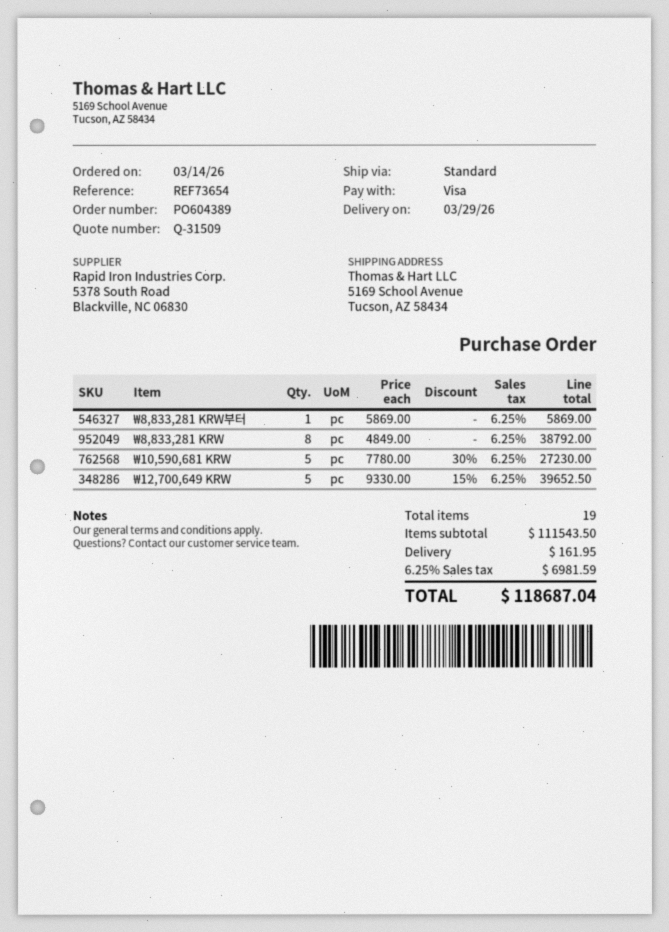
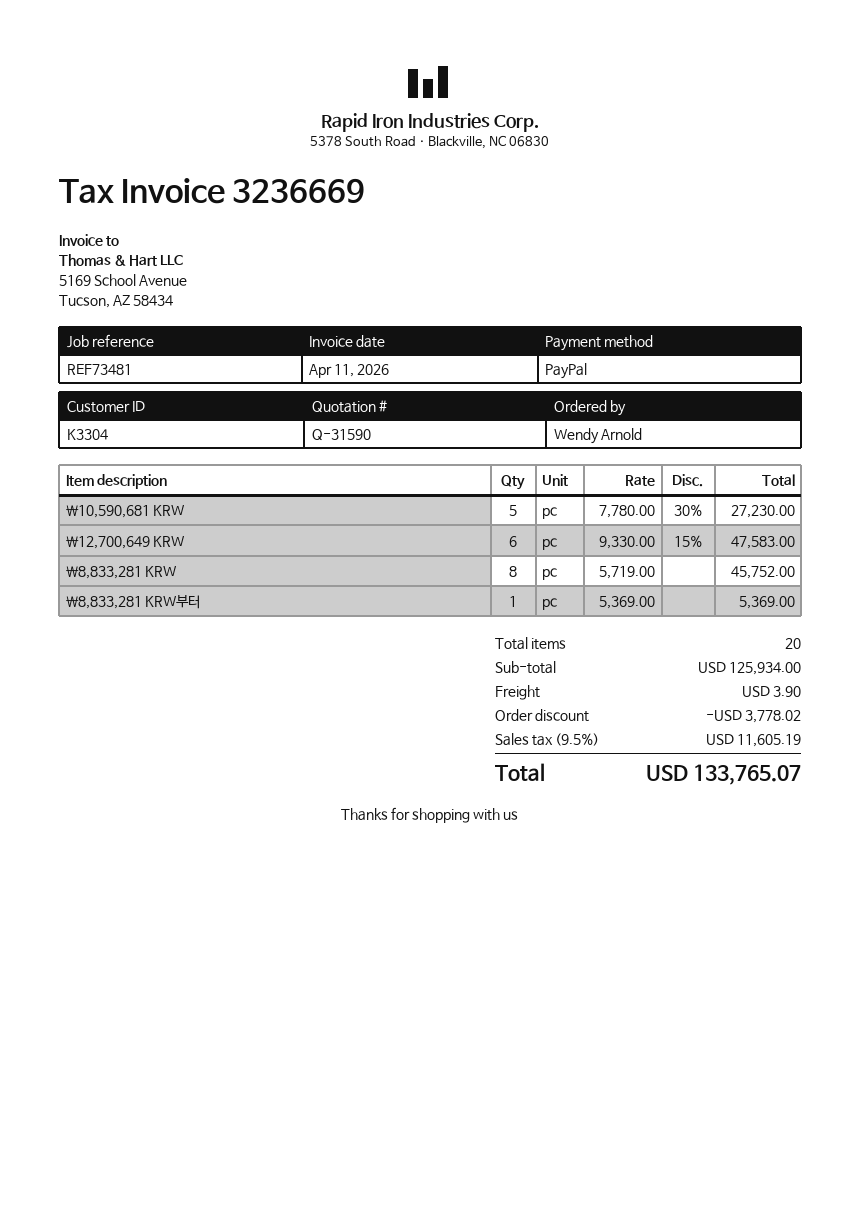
quote number: Q-31509 -> Q-31590
reference: REF73654 -> REF73481
payment method: Visa -> PayPal
₩8,833,281 KRW부터: 1 x 5869.00 = 5869.00 -> 1 x 5369.00 = 5369.00
₩8,833,281 KRW: 8 x 4849.00 = 38792.00 -> 8 x 5719.00 = 45752.00
₩12,700,649 KRW: 5 x 9330.00 - 15% = 39652.50 -> 6 x 9330.00 - 15% = 47583.00
total quantity: 19 -> 20
subtotal: 111543.50 -> 125934.00
discount: none -> 3778.02
shipping: 161.95 -> 3.90
tax: 6.25% = 6981.59 -> 9.5% = 11605.19
total: 118687.04 -> 133765.07

